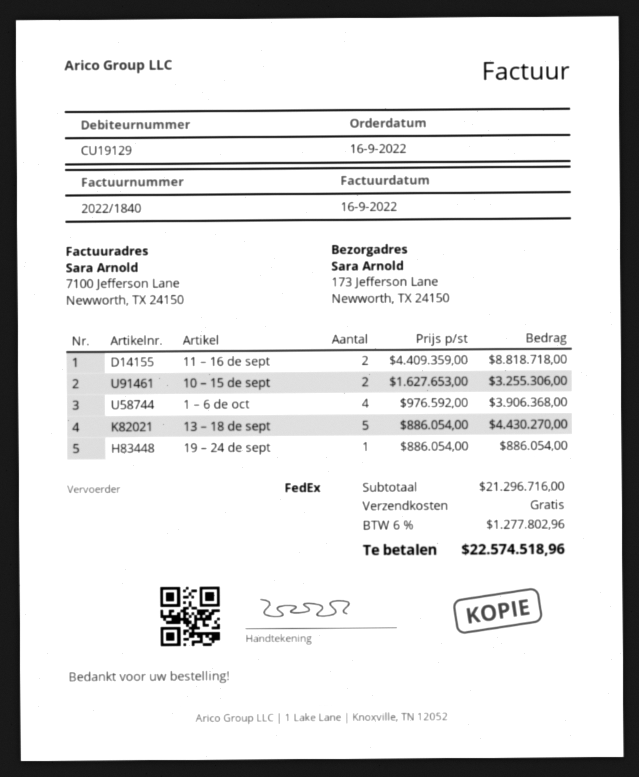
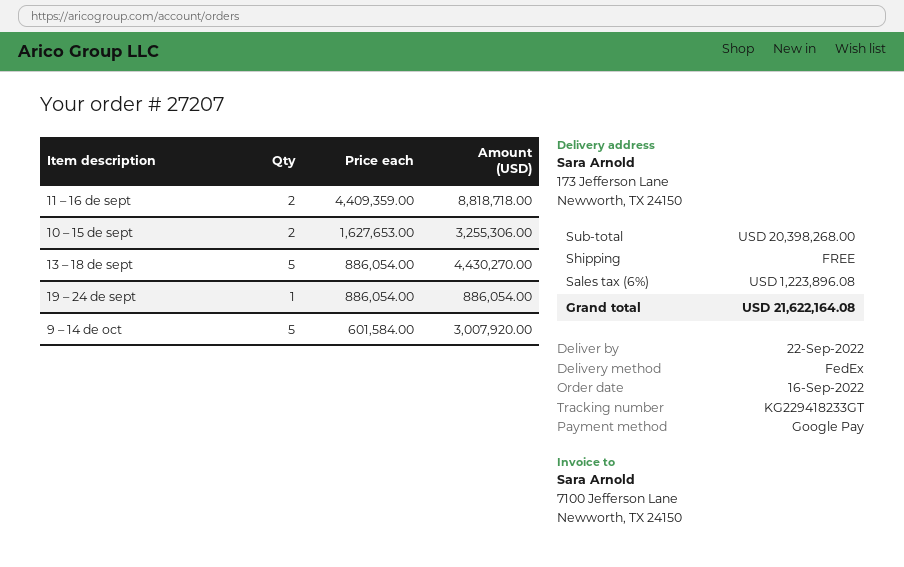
1 – 6 de oct: 4 x 976592.00 = 3906368.00 -> none
9 – 14 de oct: none -> 5 x 601584.00 = 3007920.00
subtotal: 21296716.00 -> 20398268.00
tax: 6% = 1277802.96 -> 6% = 1223896.08
total: 22574518.96 -> 21622164.08

